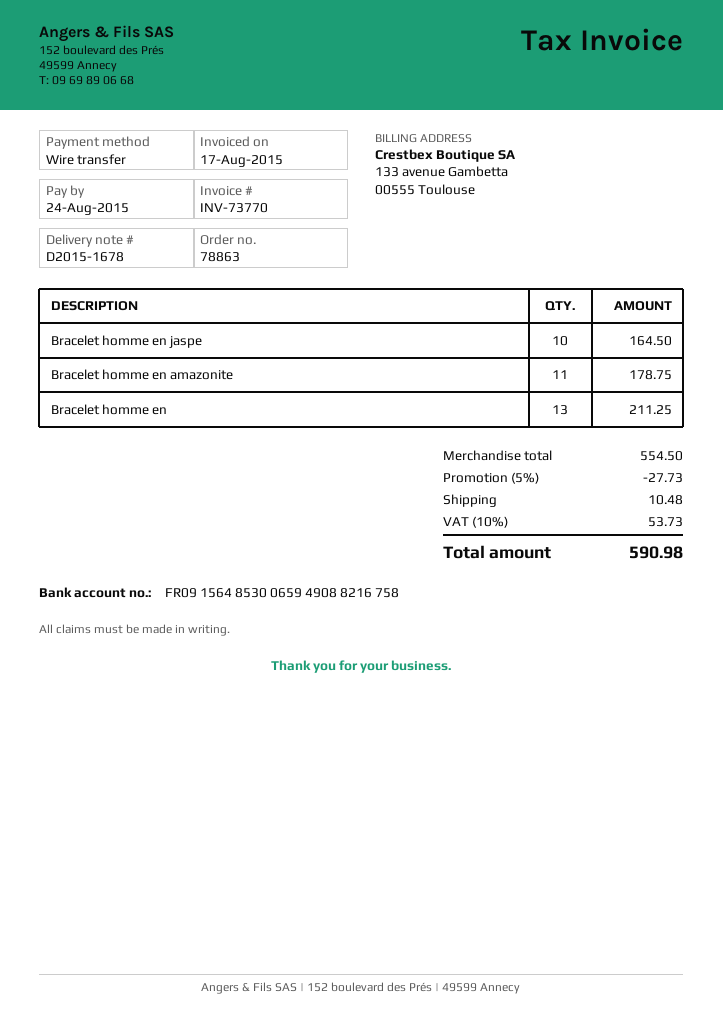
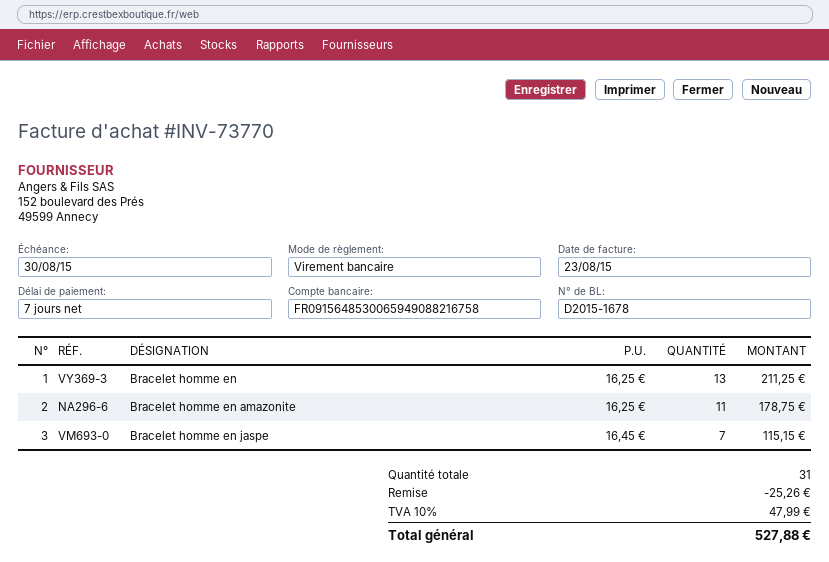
invoice date: 2015-08-17 -> 2015-08-23
due date: 2015-08-24 -> 2015-08-30
Bracelet homme en jaspe: 10 for 164.50 -> 7 for 115.15
discount: 27.73 -> 25.26
shipping: 10.48 -> none
tax: 10% = 53.73 -> 10% = 47.99
total: 590.98 -> 527.88

